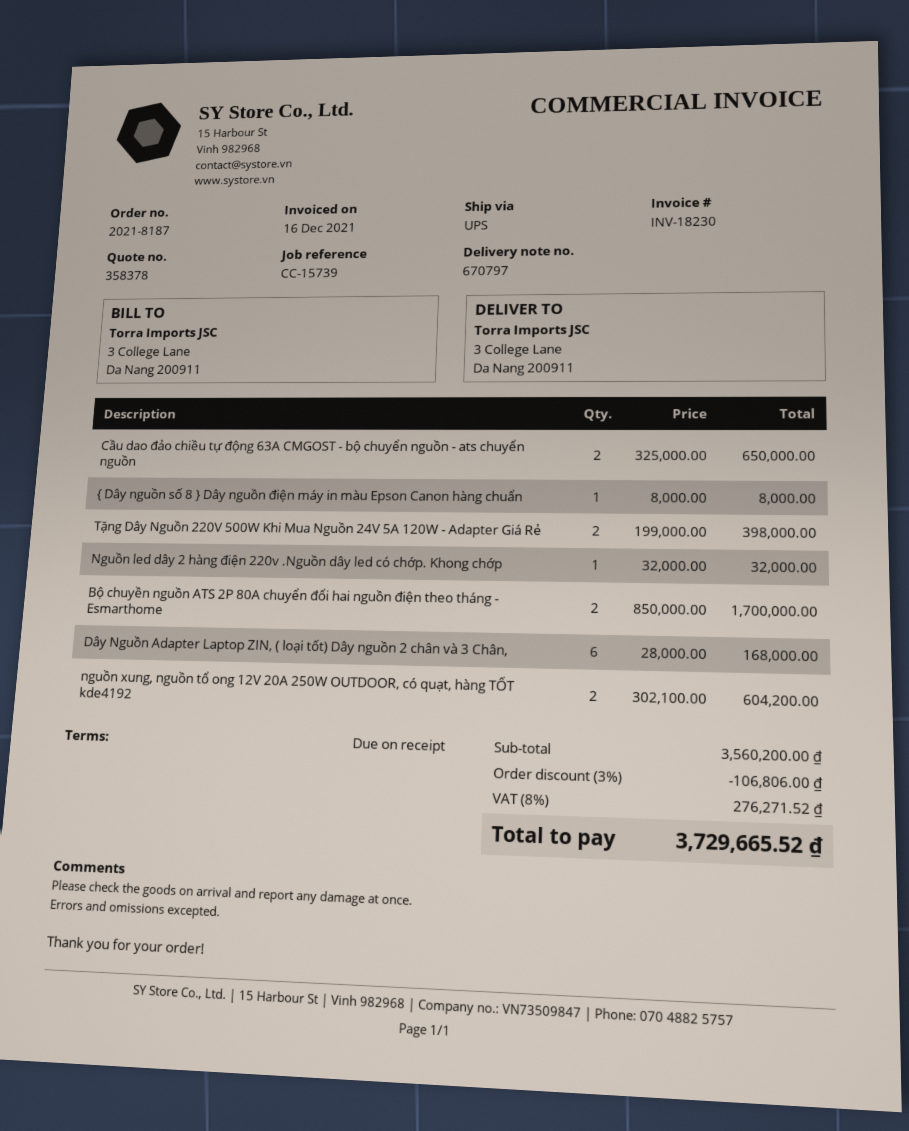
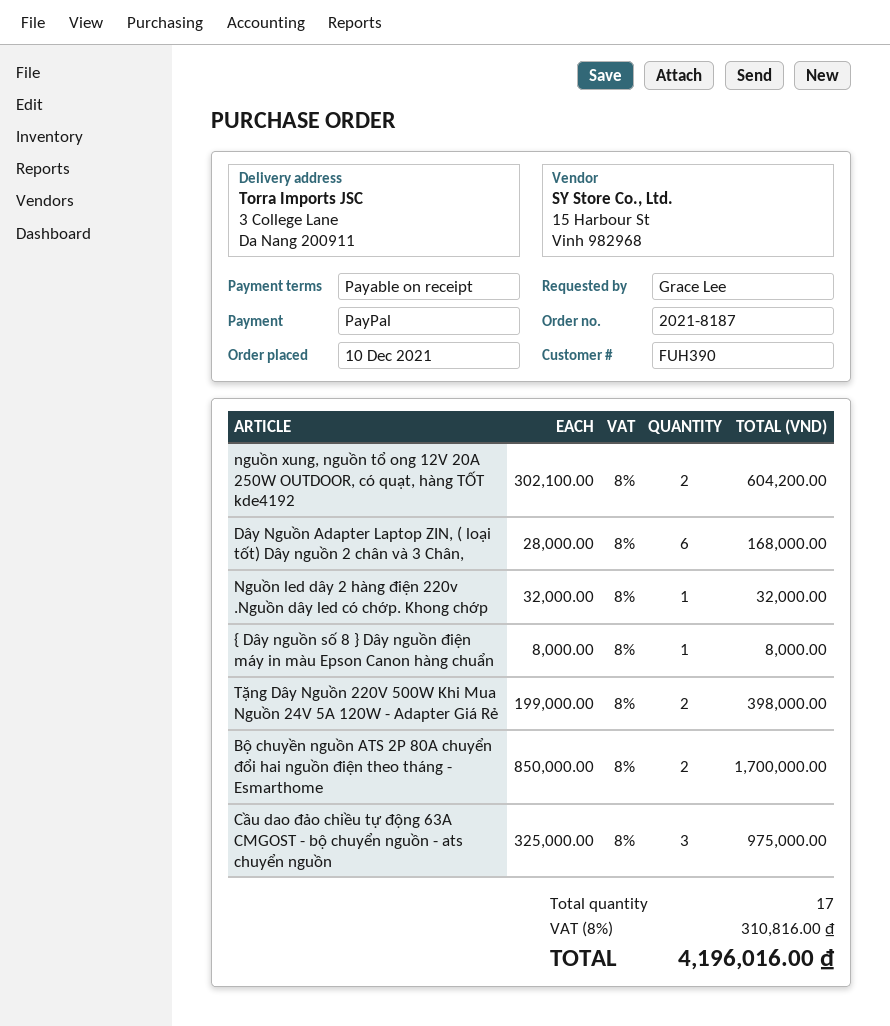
Cầu dao đảo chiều tự động 63A CMGOST - bộ chuyển nguồn - ats chuyển nguồn: 2 x 325000.00 = 650000.00 -> 3 x 325000.00 = 975000.00
discount: 3% = 106806.00 -> none
tax: 8% = 276271.52 -> 8% = 310816.00
total: 3729665.52 -> 4196016.00

